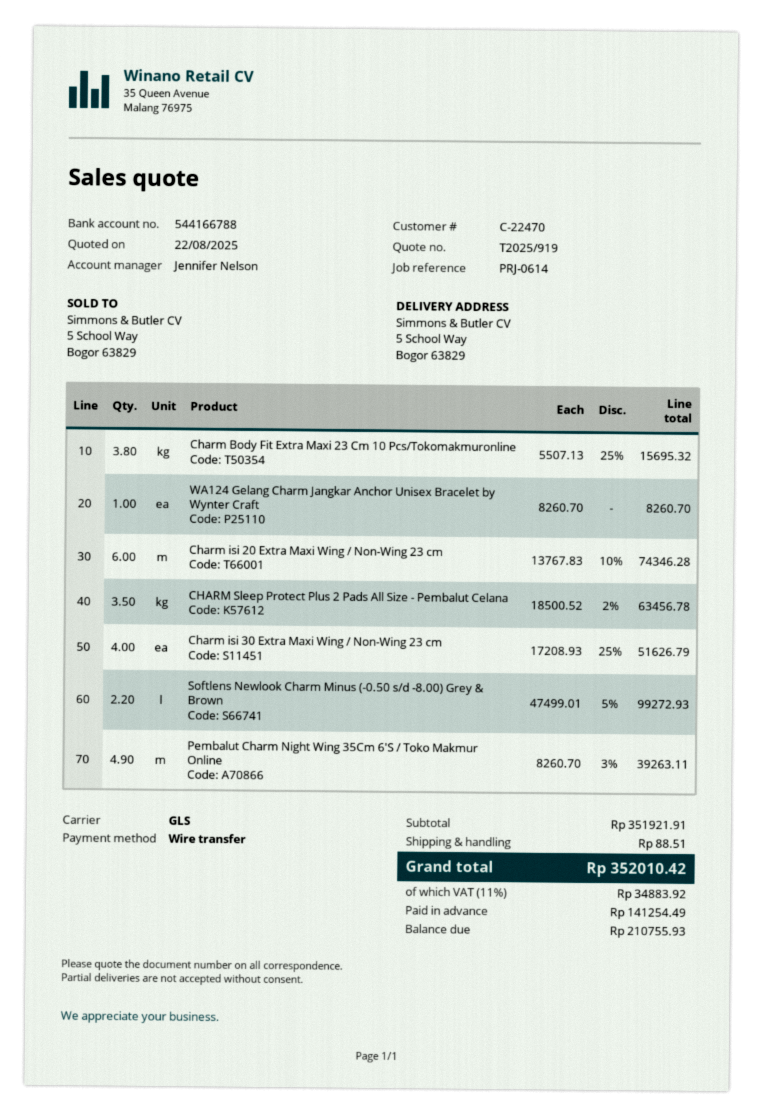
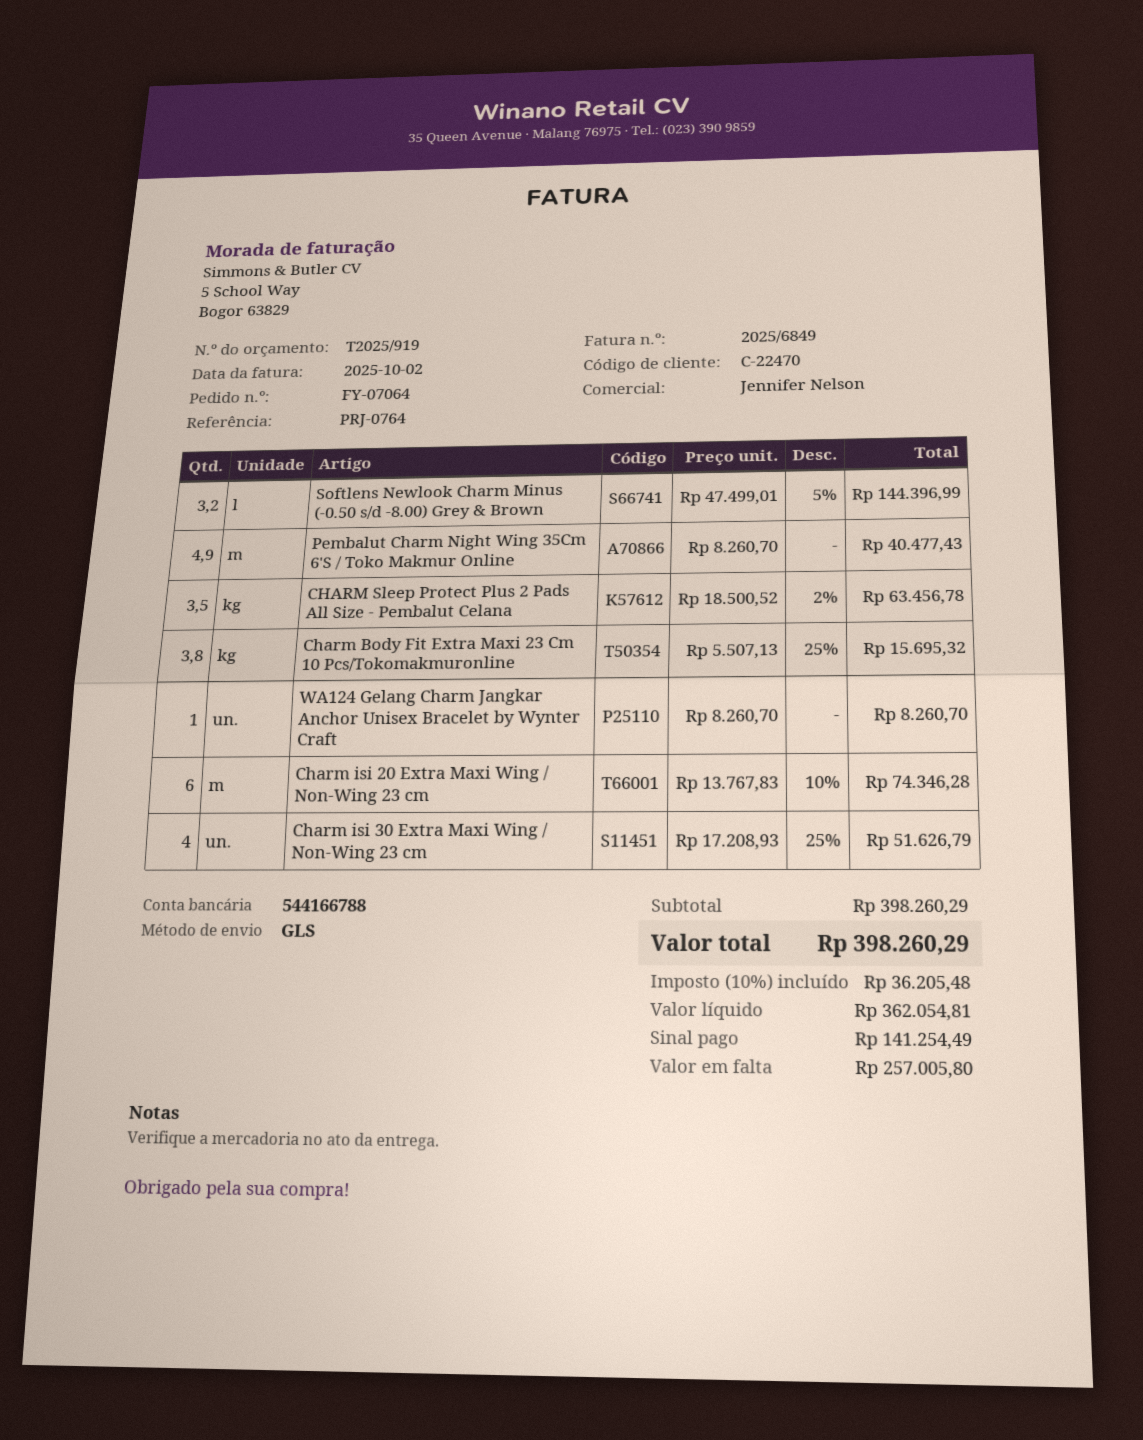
reference: PRJ-0614 -> PRJ-0764
Softlens Newlook Charm Minus (-0.50 s/d -8.00) Grey & Brown: 2.2 x 47499.01 - 5% = 99272.93 -> 3.2 x 47499.01 - 5% = 144396.99
Pembalut Charm Night Wing 35Cm 6'S / Toko Makmur Online: 4.9 x 8260.70 - 3% = 39263.11 -> 4.9 x 8260.70 = 40477.43
subtotal: 351921.91 -> 398260.29
shipping: 88.51 -> none
tax: 11% = 34883.92 -> 10% = 36205.48
total: 352010.42 -> 398260.29
balance: 210755.93 -> 257005.80

